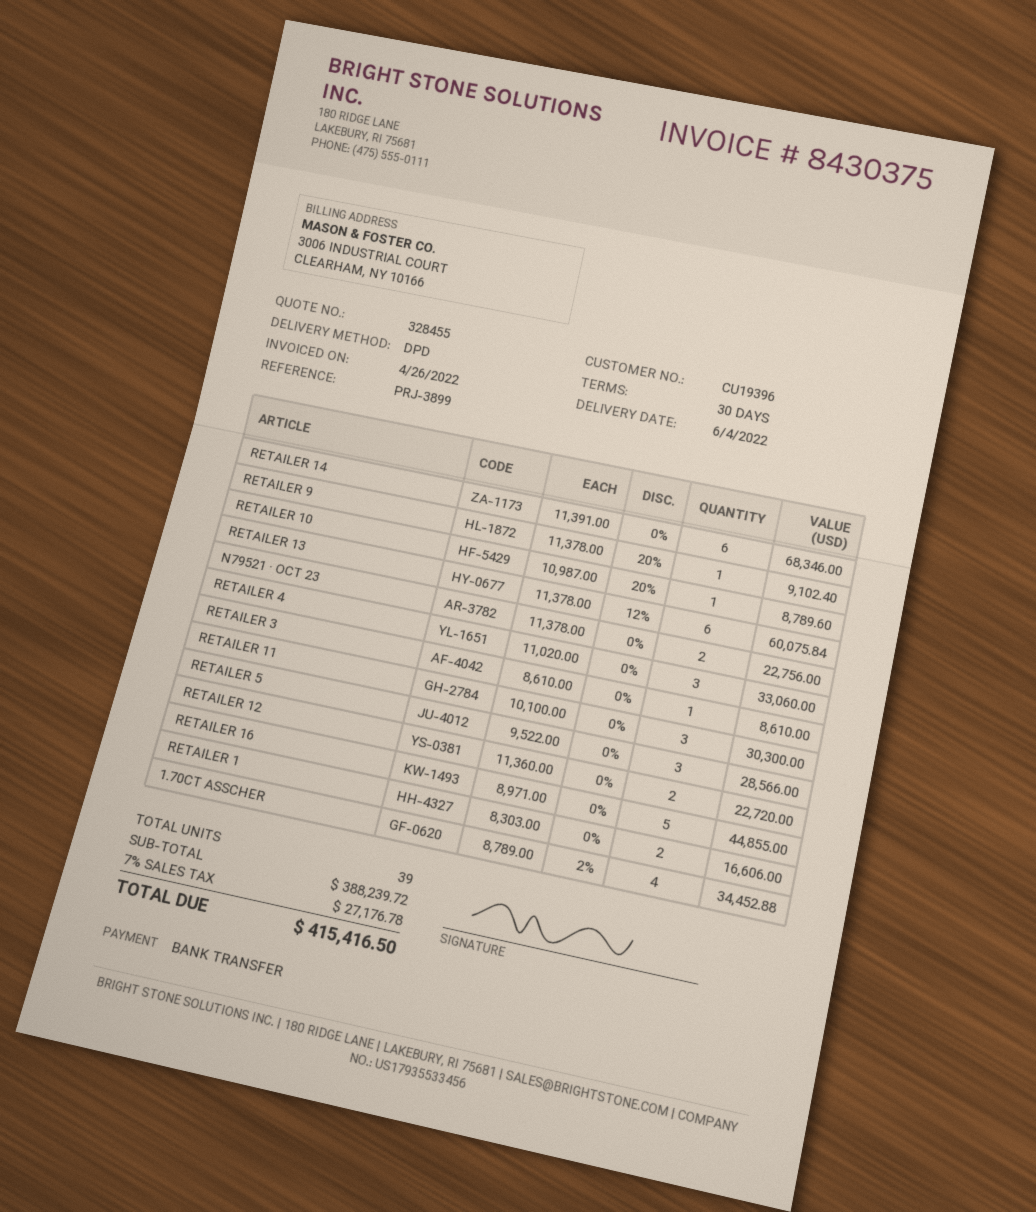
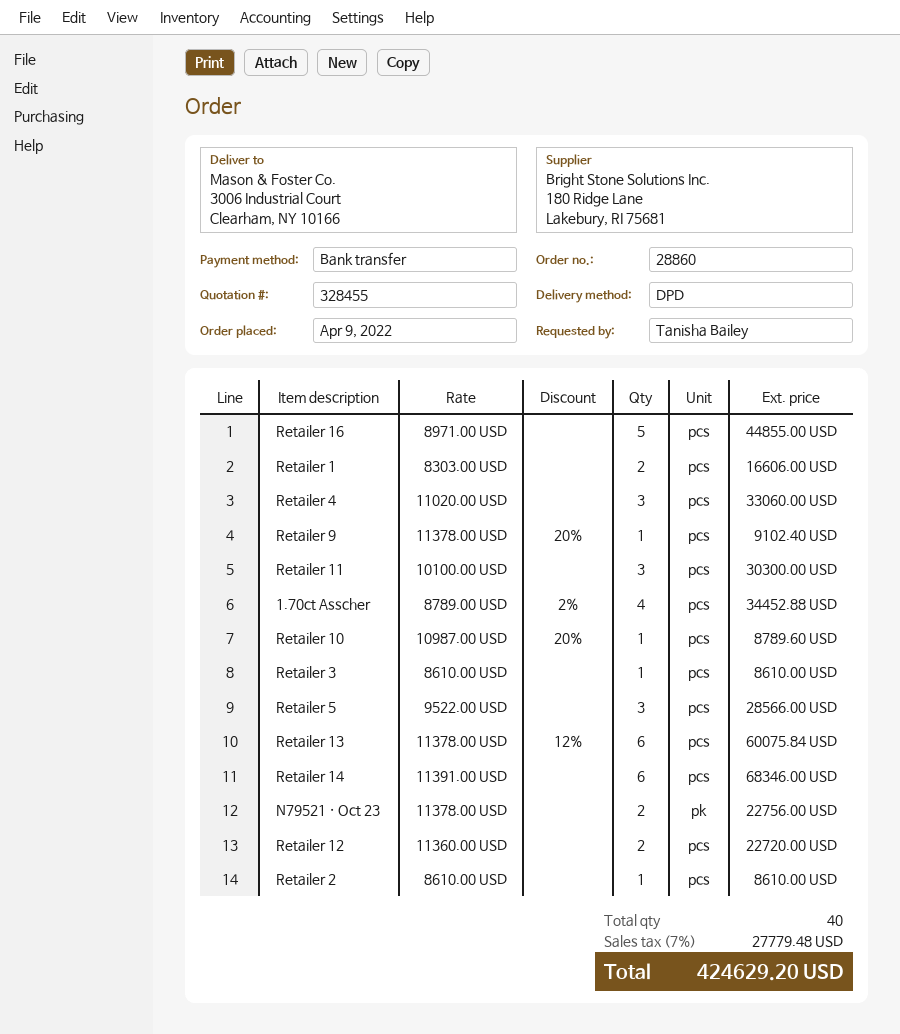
Retailer 2: none -> 1 x 8610.00 = 8610.00
total quantity: 39 -> 40
tax: 7% = 27176.78 -> 7% = 27779.48
total: 415416.50 -> 424629.20

